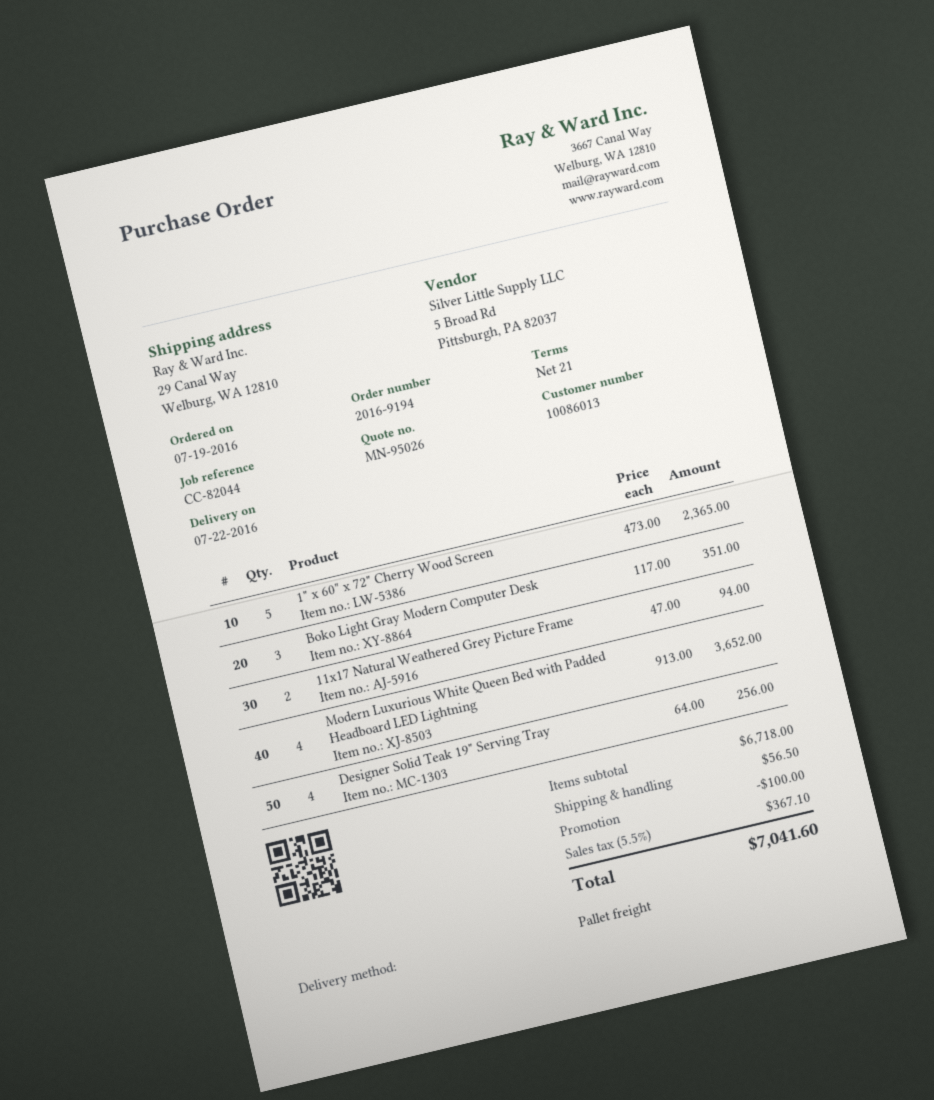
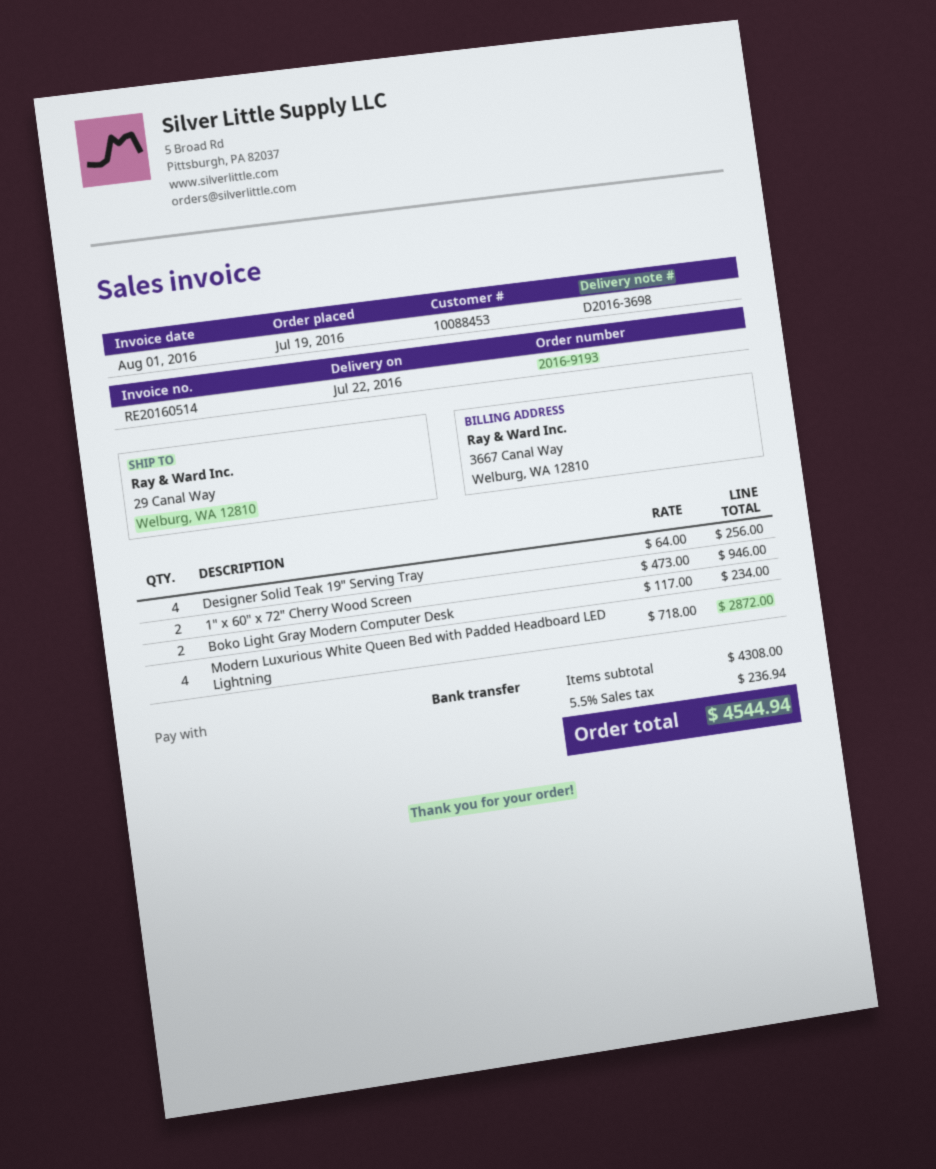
order number: 2016-9194 -> 2016-9193
customer number: 10086013 -> 10088453
1" x 60" x 72" Cherry Wood Screen: 5 x 473.00 = 2365.00 -> 2 x 473.00 = 946.00
Boko Light Gray Modern Computer Desk: 3 x 117.00 = 351.00 -> 2 x 117.00 = 234.00
11x17 Natural Weathered Grey Picture Frame: 2 x 47.00 = 94.00 -> none
Modern Luxurious White Queen Bed with Padded Headboard LED Lightning: 4 x 913.00 = 3652.00 -> 4 x 718.00 = 2872.00
subtotal: 6718.00 -> 4308.00
discount: 100.00 -> none
shipping: 56.50 -> none
tax: 5.5% = 367.10 -> 5.5% = 236.94
total: 7041.60 -> 4544.94

